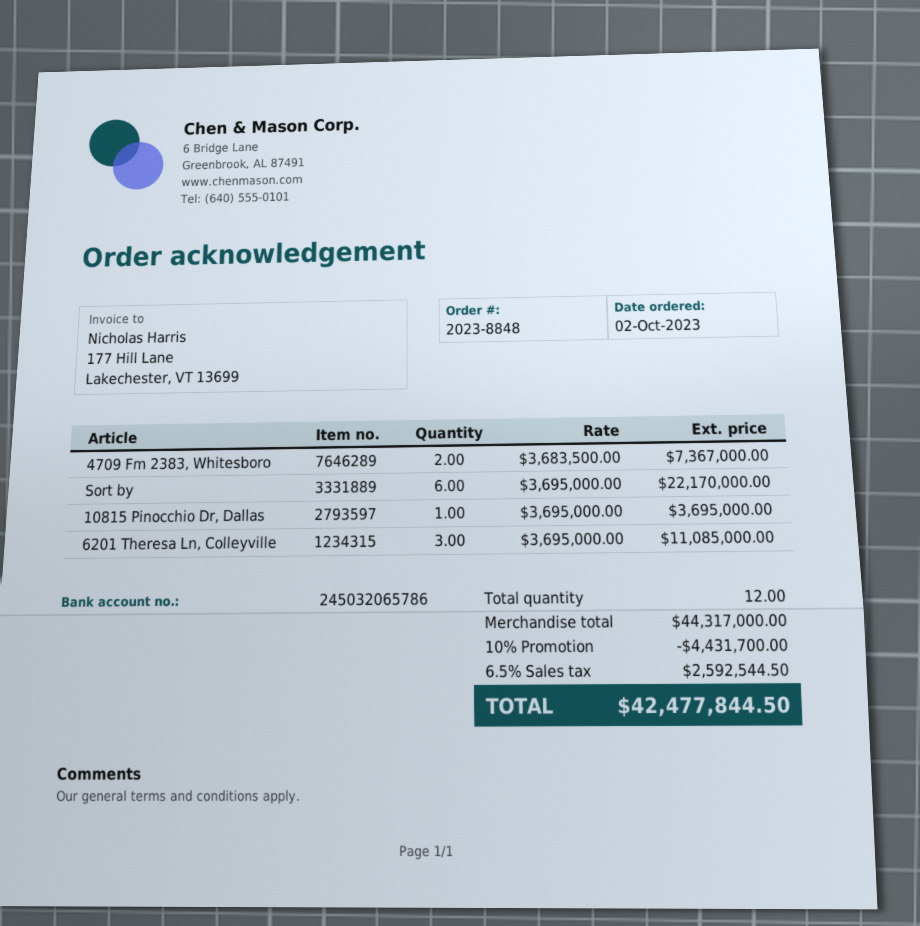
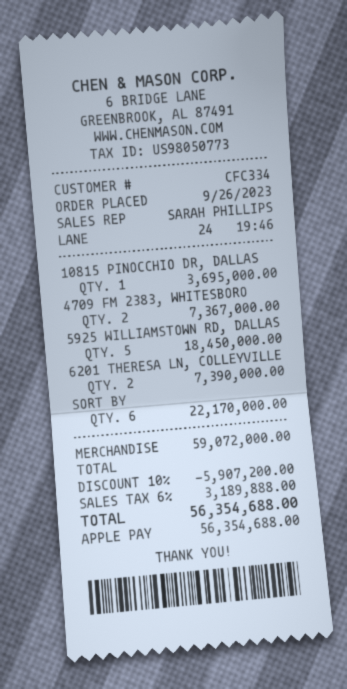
order date: 2023-10-02 -> 2023-09-26
6201 Theresa Ln, Colleyville: 3 for 11085000.00 -> 2 for 7390000.00
5925 WILLIAMSTOWN RD, DALLAS: none -> 5 for 18450000.00
subtotal: 44317000.00 -> 59072000.00
discount: 10% = 4431700.00 -> 10% = 5907200.00
tax: 6.5% = 2592544.50 -> 6% = 3189888.00
total: 42477844.50 -> 56354688.00

